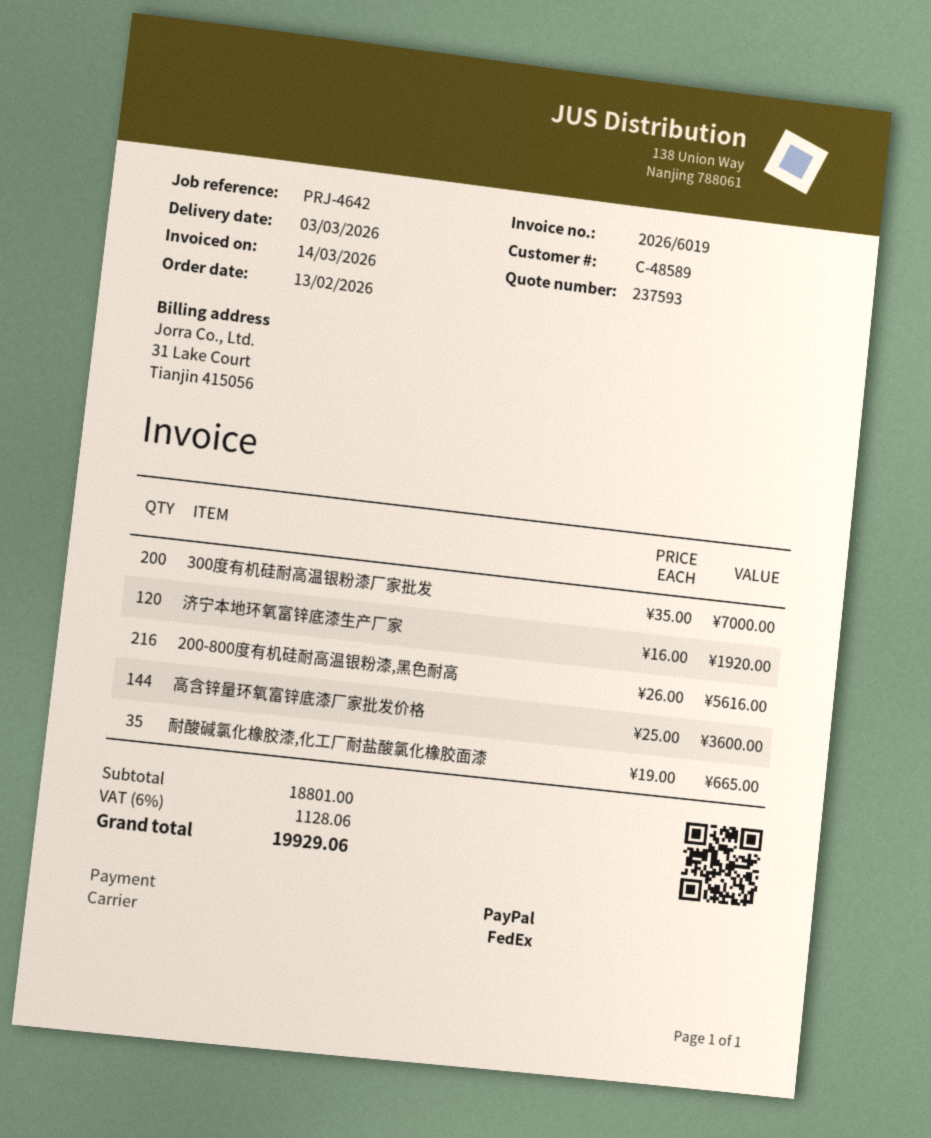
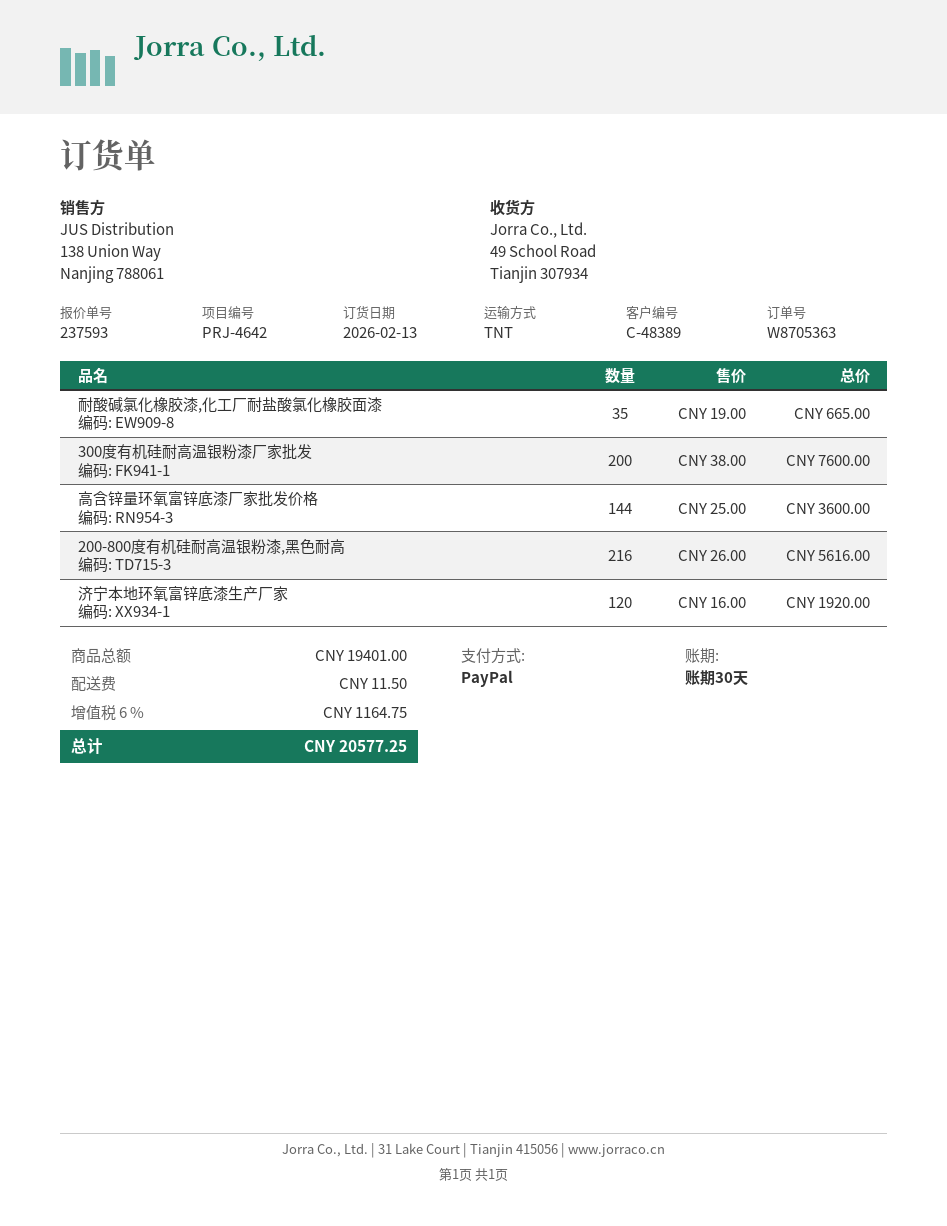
customer number: C-48589 -> C-48389
shipping method: FedEx -> TNT
300度有机硅耐高温银粉漆厂家批发: 200 x 35.00 = 7000.00 -> 200 x 38.00 = 7600.00
subtotal: 18801.00 -> 19401.00
shipping: none -> 11.50
tax: 6% = 1128.06 -> 6% = 1164.75
total: 19929.06 -> 20577.25

